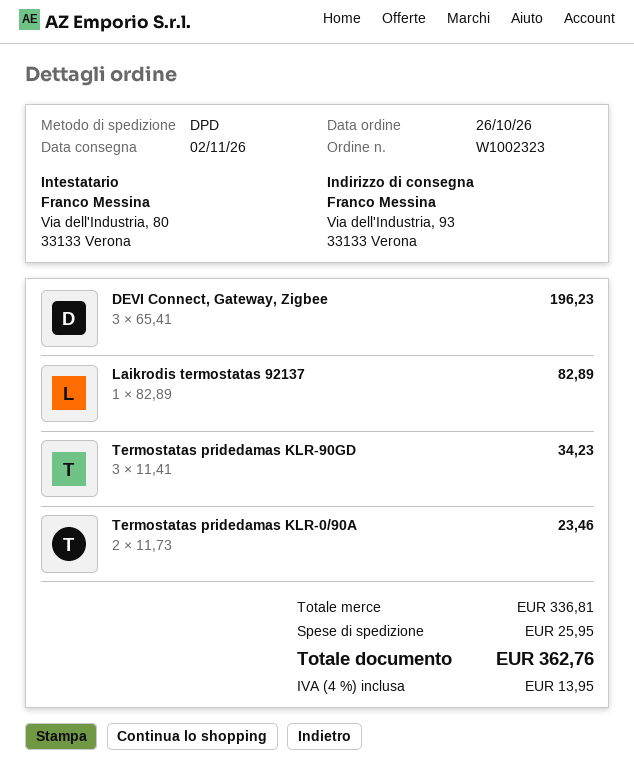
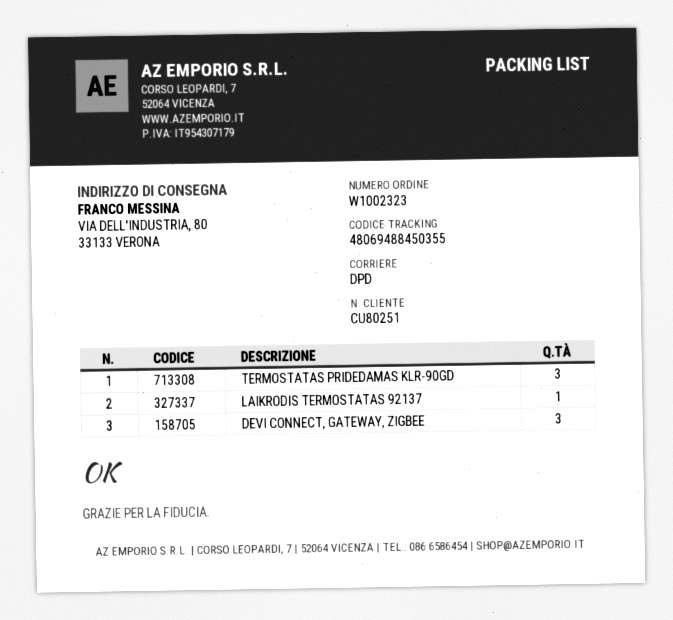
ship to: Via dell'Industria, 93, 33133 Verona -> VIA DELL'INDUSTRIA, 80, 33133 VERONA
Termostatas pridedamas KLR-0/90A: 2 -> none

